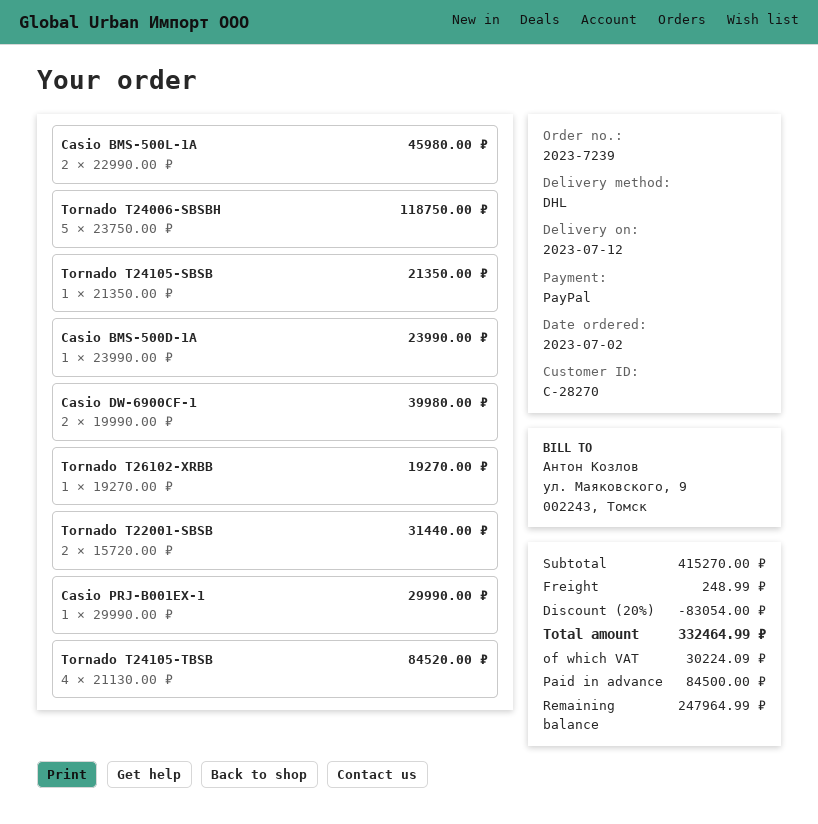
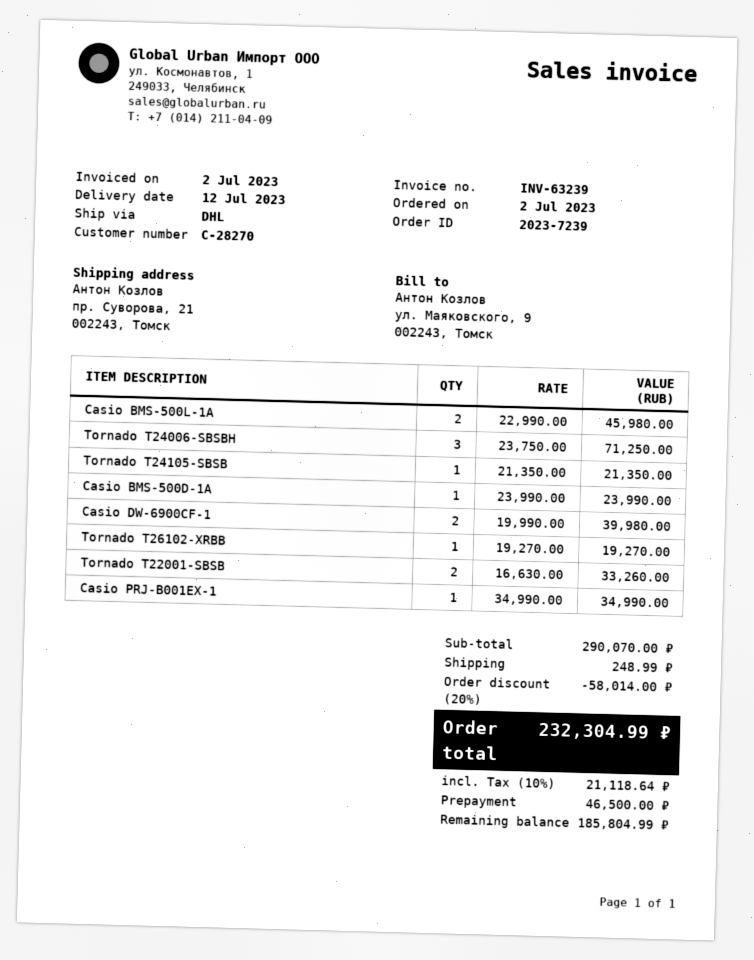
Tornado T24006-SBSBH: 5 x 23750.00 = 118750.00 -> 3 x 23750.00 = 71250.00
Tornado T22001-SBSB: 2 x 15720.00 = 31440.00 -> 2 x 16630.00 = 33260.00
Casio PRJ-B001EX-1: 1 x 29990.00 = 29990.00 -> 1 x 34990.00 = 34990.00
Tornado T24105-TBSB: 4 x 21130.00 = 84520.00 -> none
subtotal: 415270.00 -> 290070.00
discount: 20% = 83054.00 -> 20% = 58014.00
tax: 30224.09 -> 21118.64
total: 332464.99 -> 232304.99
deposit: 84500.00 -> 46500.00
balance: 247964.99 -> 185804.99

